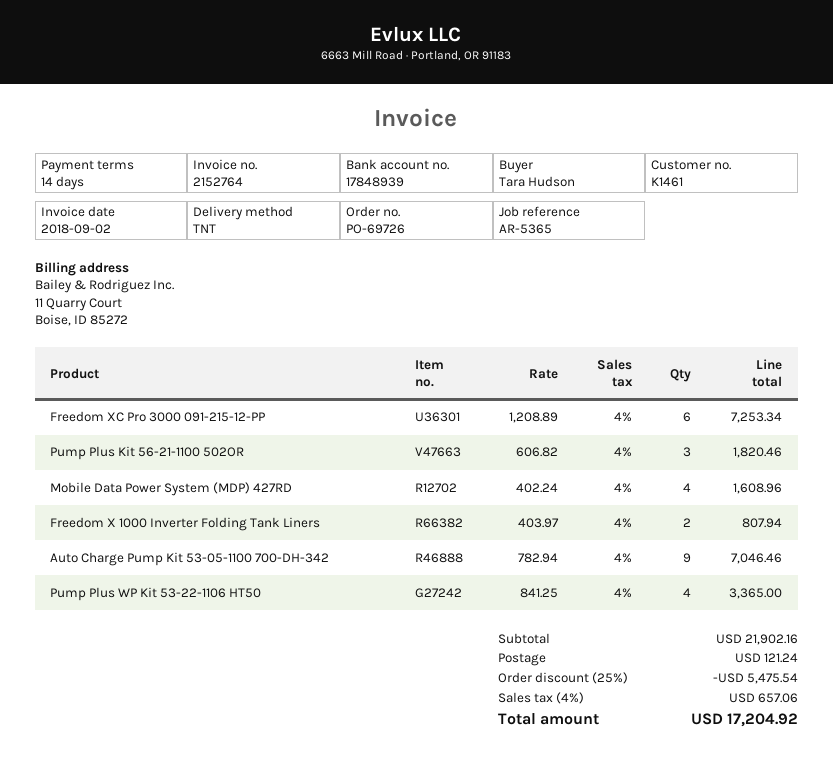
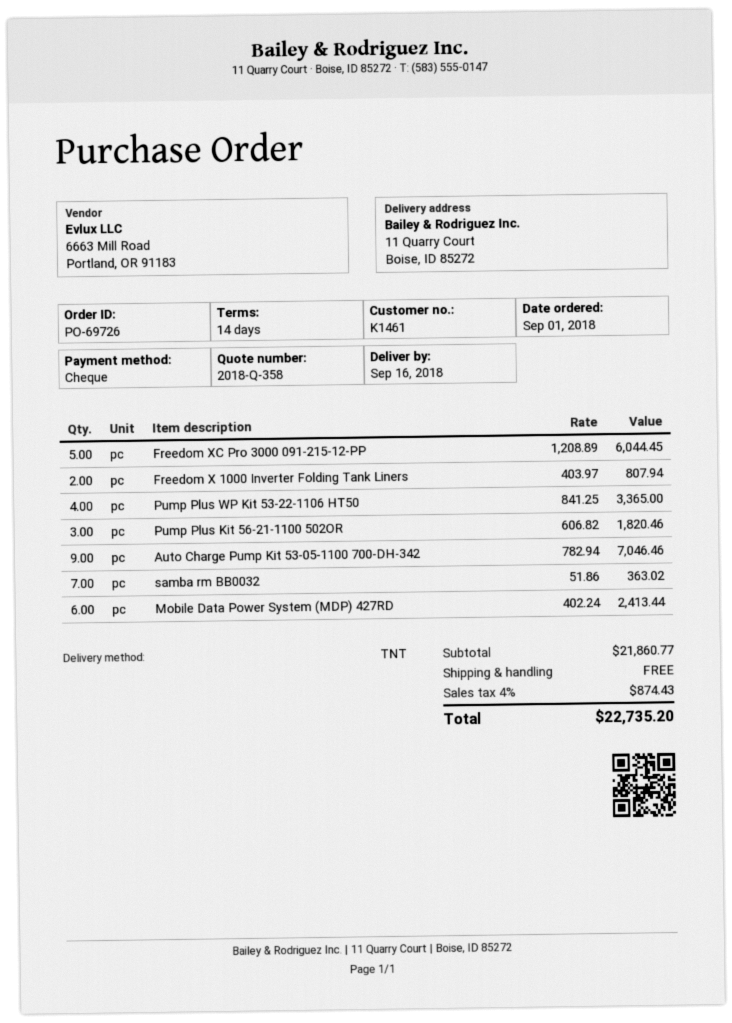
Freedom XC Pro 3000 091-215-12-PP: 6 x 1208.89 = 7253.34 -> 5 x 1208.89 = 6044.45
Mobile Data Power System (MDP) 427RD: 4 x 402.24 = 1608.96 -> 6 x 402.24 = 2413.44
samba rm BB0032: none -> 7 x 51.86 = 363.02
subtotal: 21902.16 -> 21860.77
discount: 25% = 5475.54 -> none
shipping: 121.24 -> 0.00
tax: 4% = 657.06 -> 4% = 874.43
total: 17204.92 -> 22735.20

